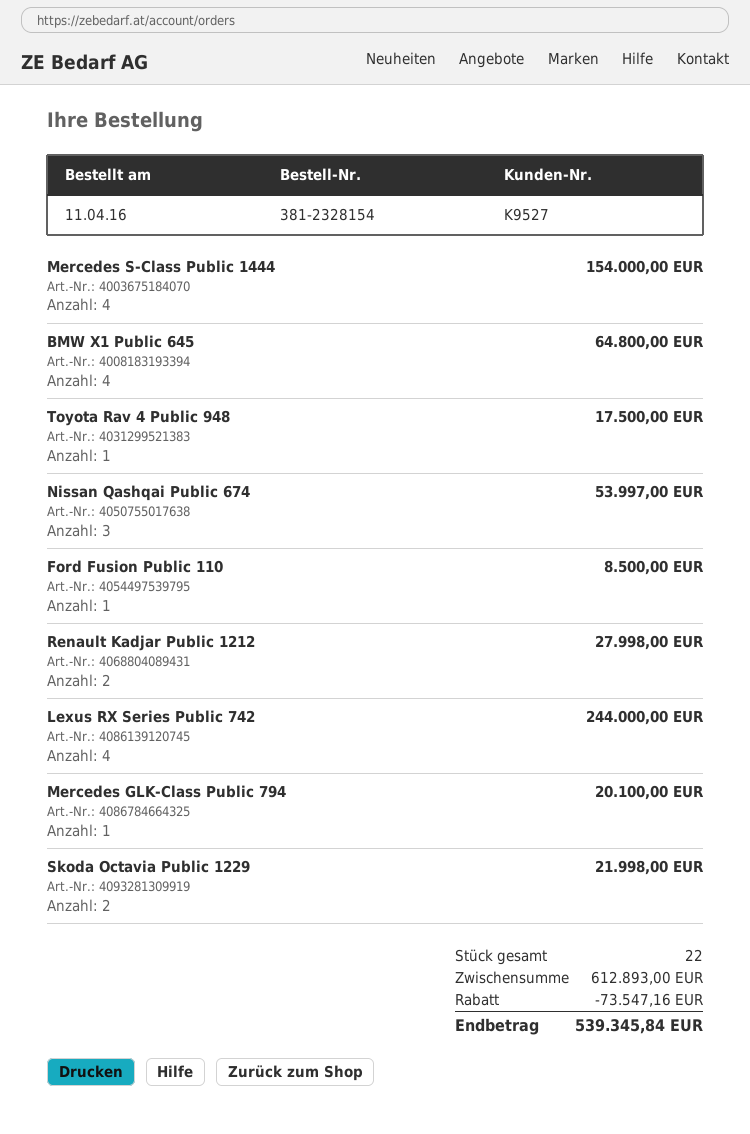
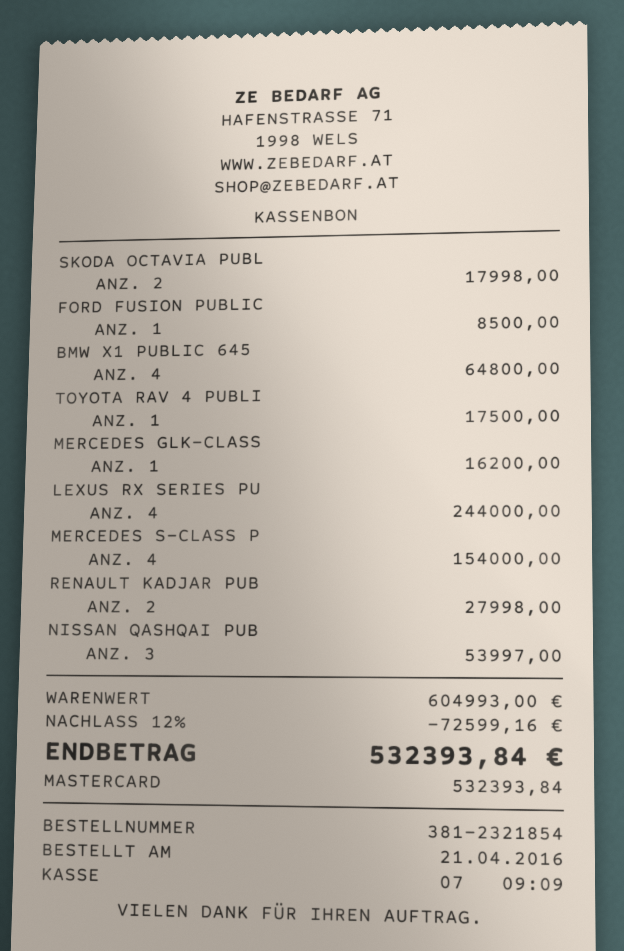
order number: 381-2328154 -> 381-2321854
order date: 2016-04-11 -> 2016-04-21
Mercedes GLK-Class Public 794: 1 for 20100.00 -> 1 for 16200.00
Skoda Octavia Public 1229: 2 for 21998.00 -> 2 for 17998.00
subtotal: 612893.00 -> 604993.00
discount: 73547.16 -> 72599.16
total: 539345.84 -> 532393.84

